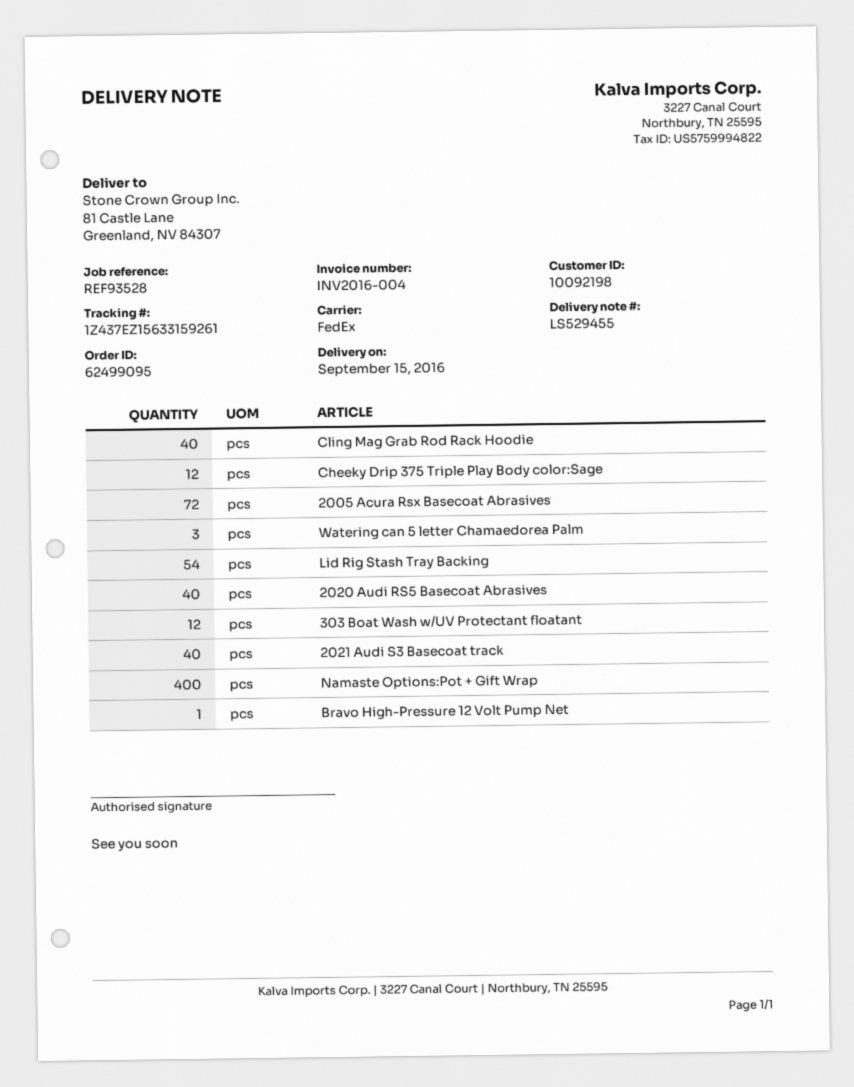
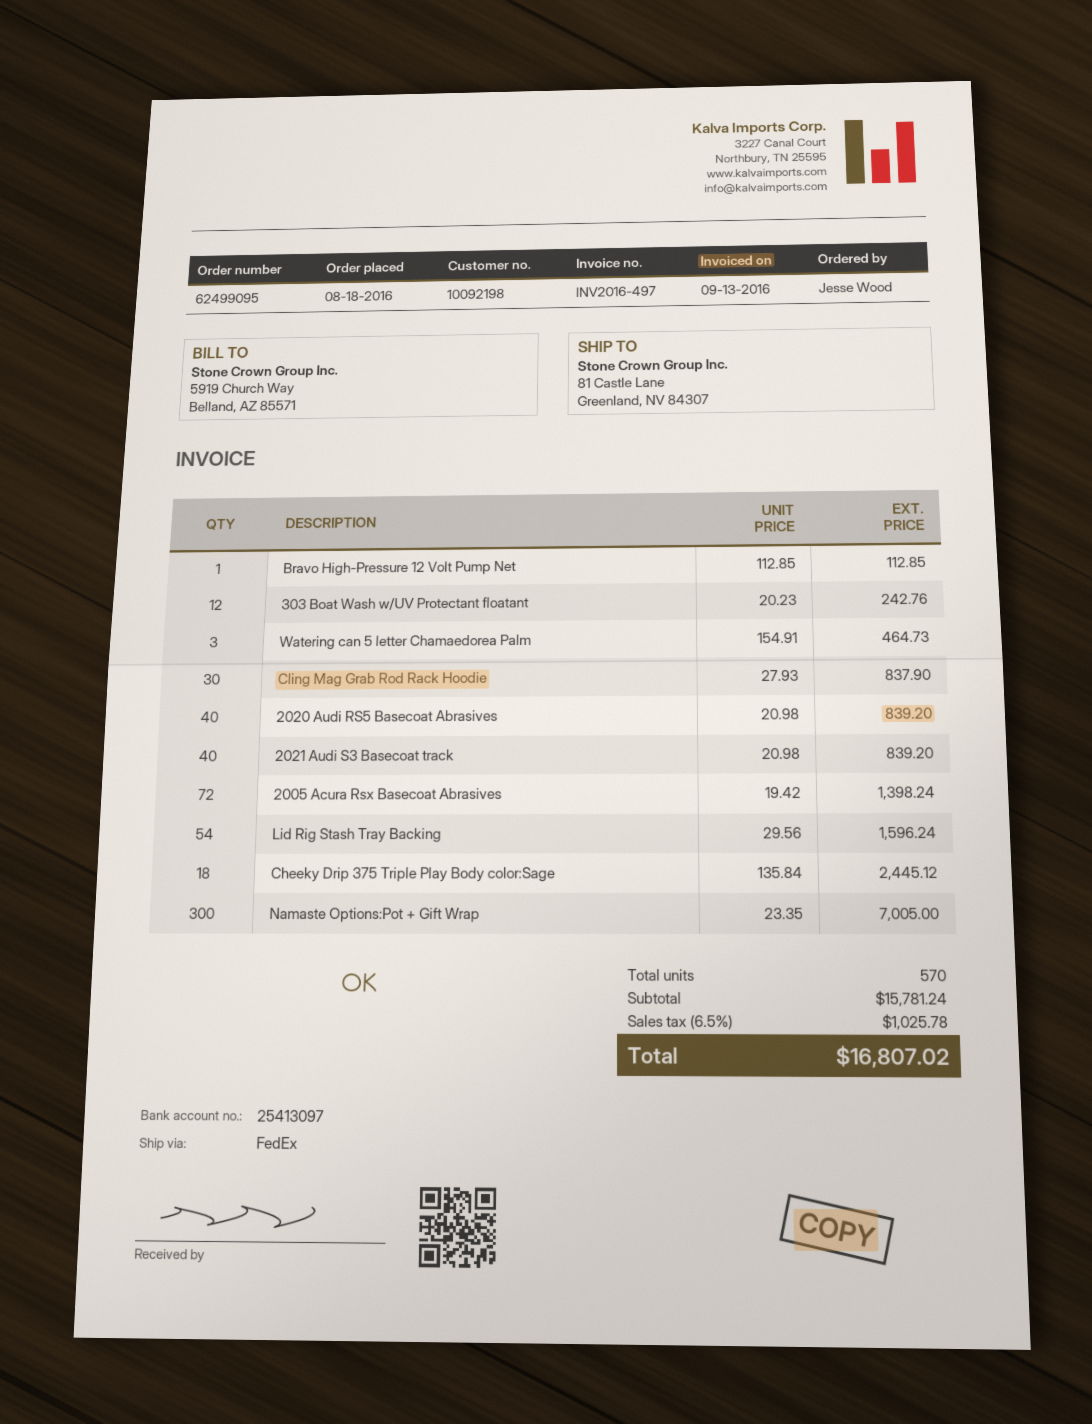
invoice number: INV2016-004 -> INV2016-497
Cling Mag Grab Rod Rack Hoodie: 40 -> 30
Cheeky Drip 375 Triple Play Body color:Sage: 12 -> 18
Namaste Options:Pot + Gift Wrap: 400 -> 300

